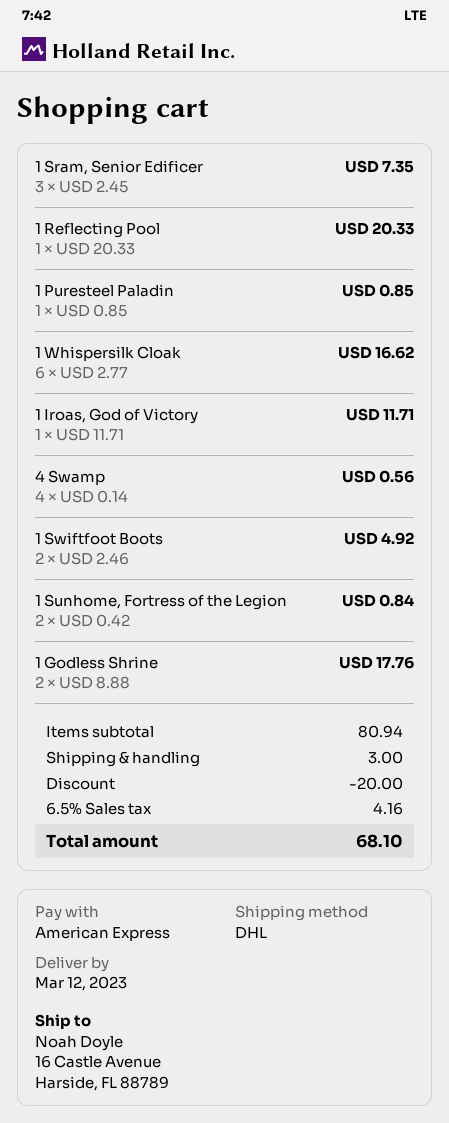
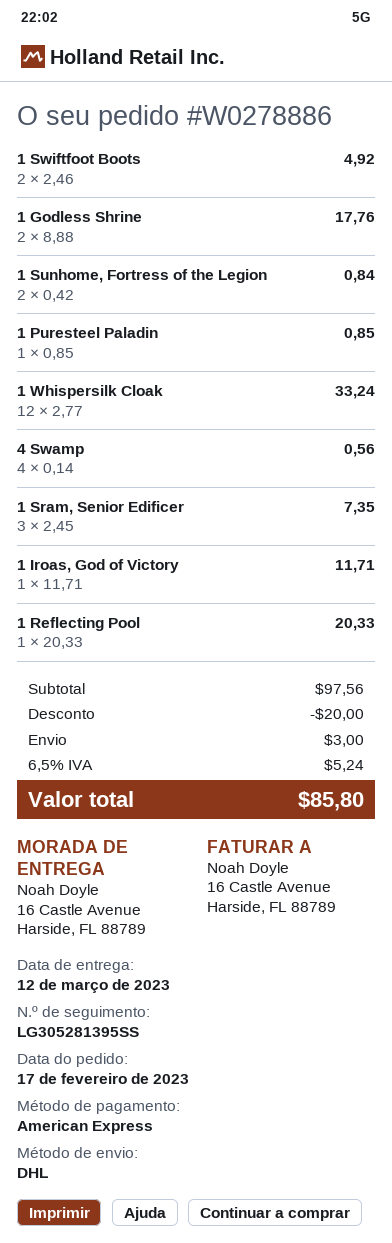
1 Whispersilk Cloak: 6 x 2.77 = 16.62 -> 12 x 2.77 = 33.24
subtotal: 80.94 -> 97.56
tax: 6.5% = 4.16 -> 6.5% = 5.24
total: 68.10 -> 85.80

